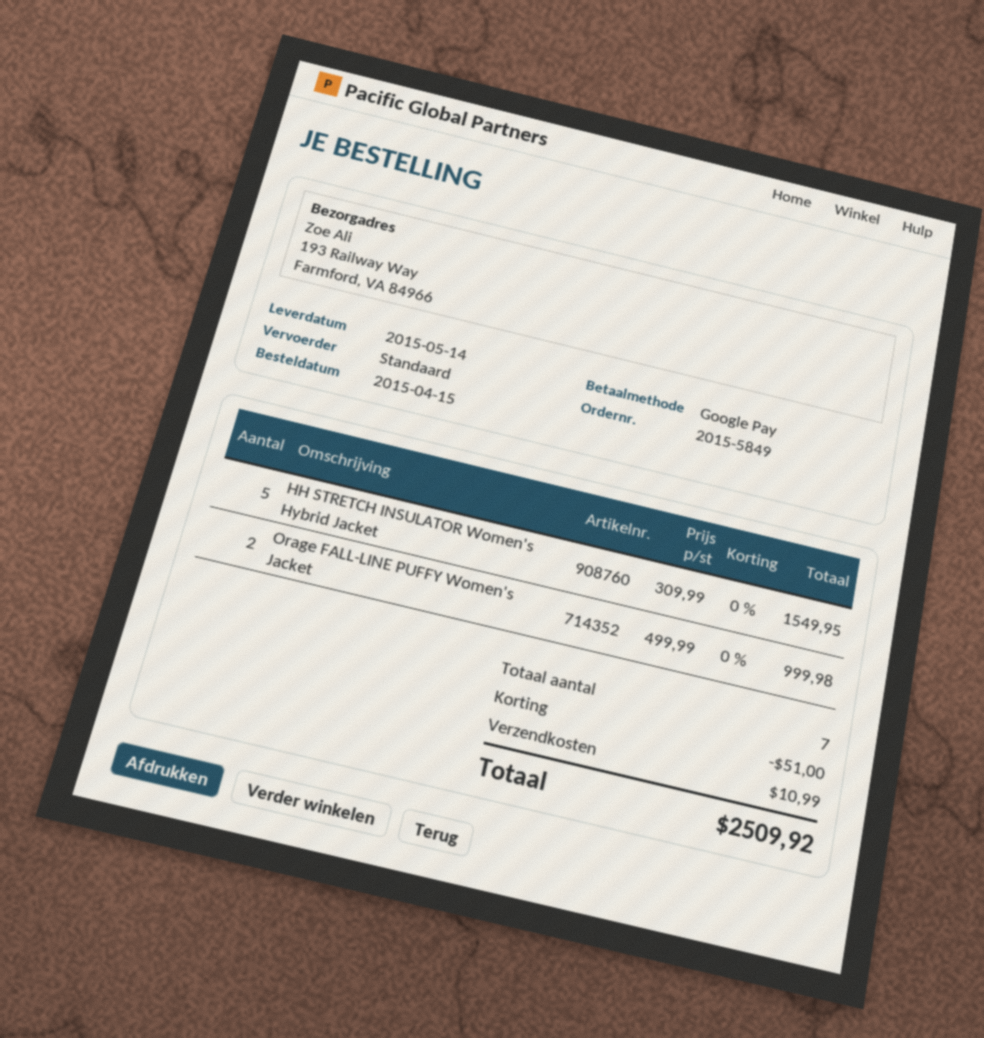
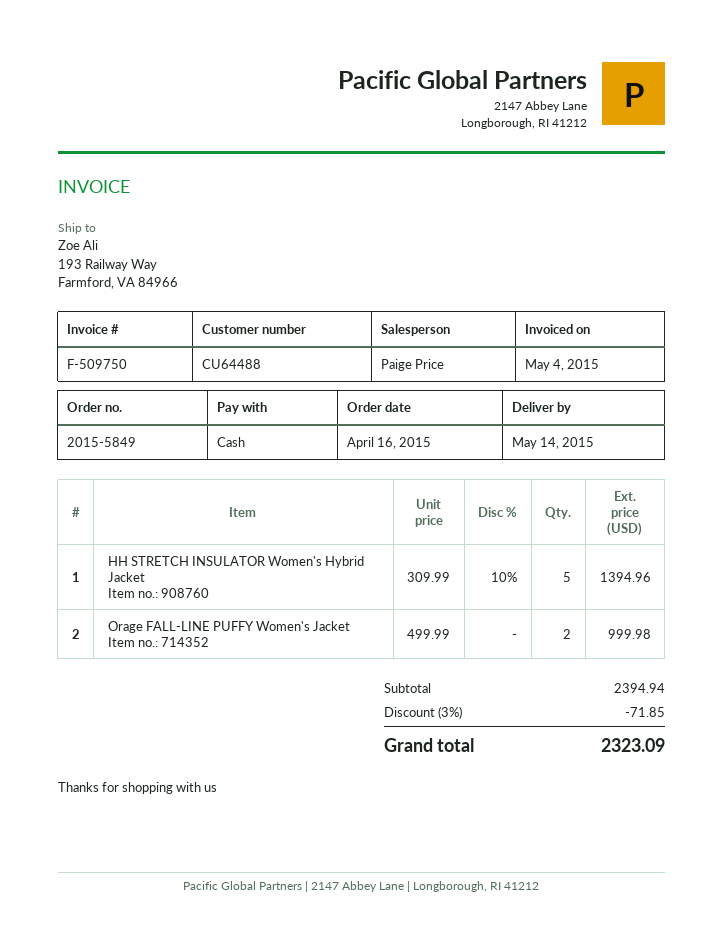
order date: 2015-04-15 -> 2015-04-16
payment method: Google Pay -> cash
HH STRETCH INSULATOR Women's Hybrid Jacket: 5 x 309.99 = 1549.95 -> 5 x 309.99 - 10% = 1394.96
discount: 51.00 -> 71.85
shipping: 10.99 -> none
total: 2509.92 -> 2323.09

